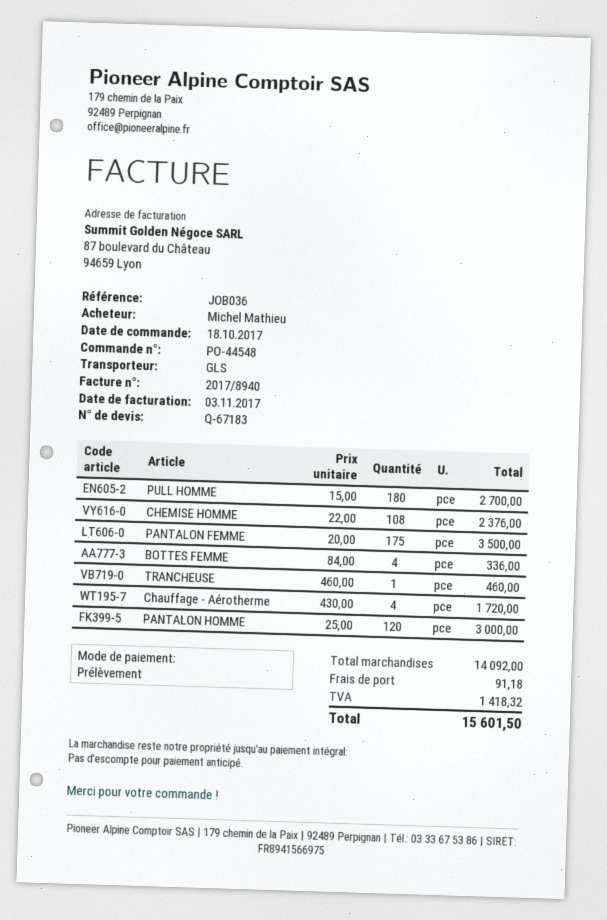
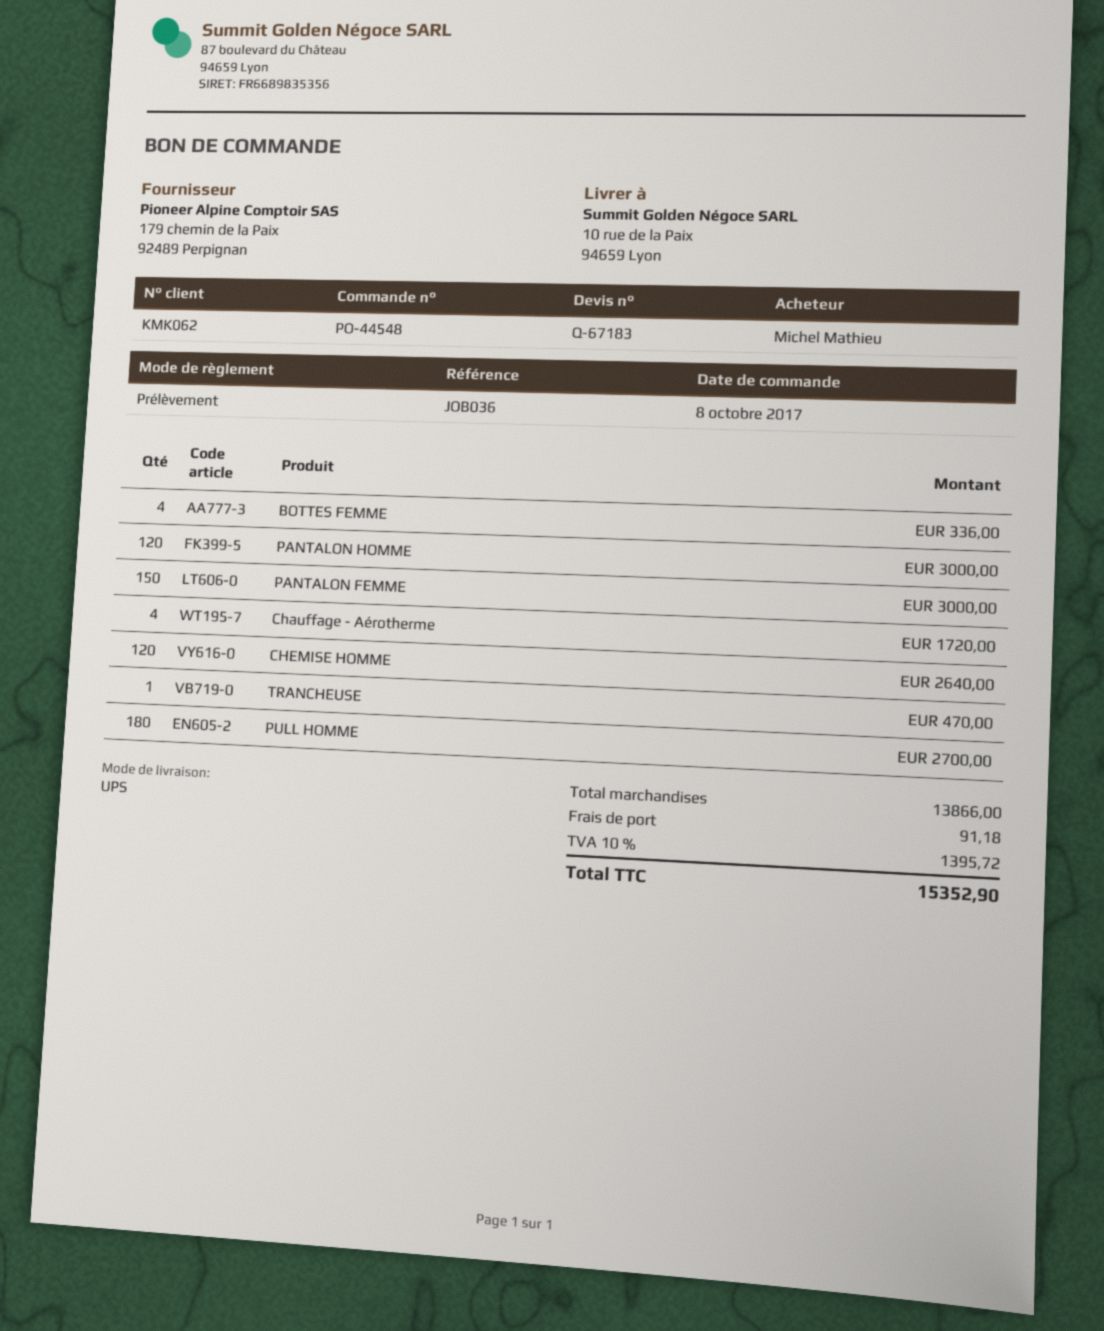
order date: 2017-10-18 -> 2017-10-08
shipping method: GLS -> UPS
CHEMISE HOMME: 108 for 2376.00 -> 120 for 2640.00
PANTALON FEMME: 175 for 3500.00 -> 150 for 3000.00
TRANCHEUSE: 1 for 460.00 -> 1 for 470.00
subtotal: 14092.00 -> 13866.00
tax: 1418.32 -> 1395.72
total: 15601.50 -> 15352.90

